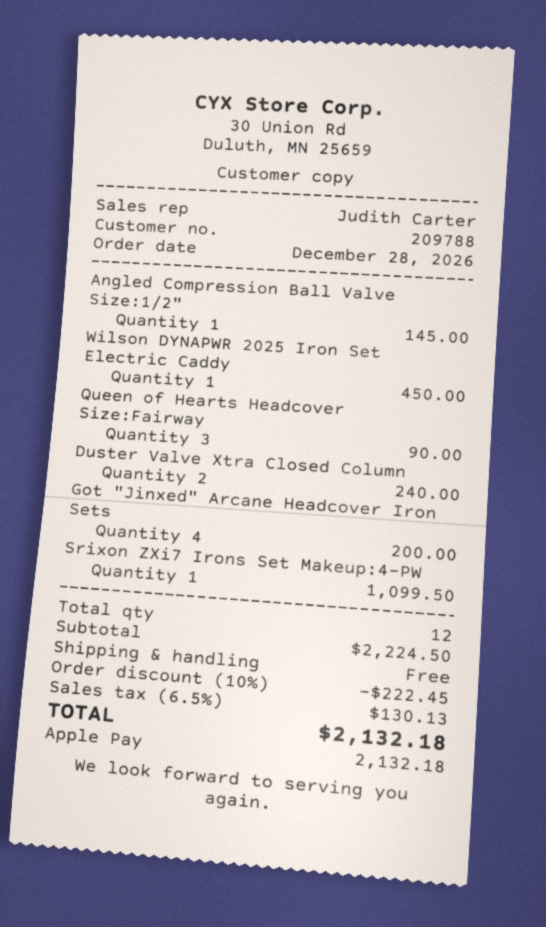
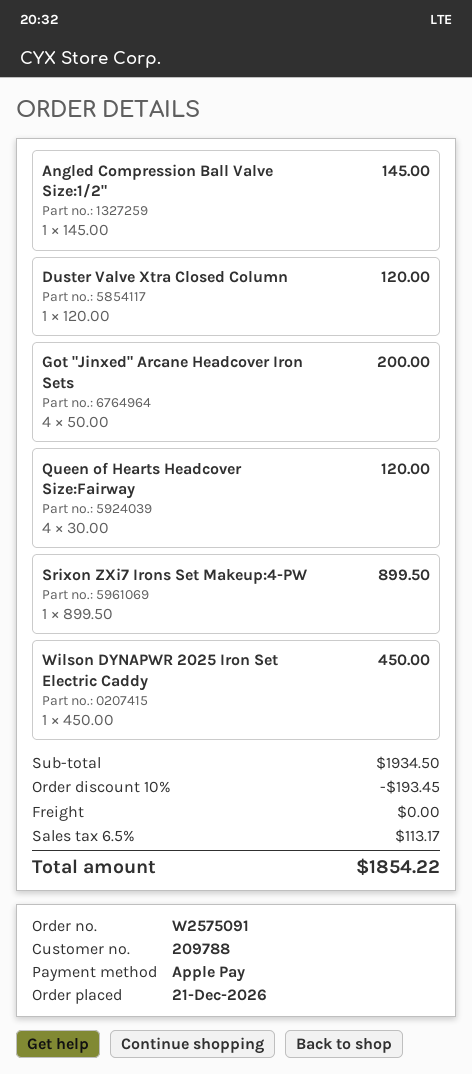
order date: 2026-12-28 -> 2026-12-21
Queen of Hearts Headcover Size:Fairway: 3 for 90.00 -> 4 for 120.00
Duster Valve Xtra Closed Column: 2 for 240.00 -> 1 for 120.00
Srixon ZXi7 Irons Set Makeup:4-PW: 1 for 1099.50 -> 1 for 899.50
subtotal: 2224.50 -> 1934.50
discount: 10% = 222.45 -> 10% = 193.45
tax: 6.5% = 130.13 -> 6.5% = 113.17
total: 2132.18 -> 1854.22

